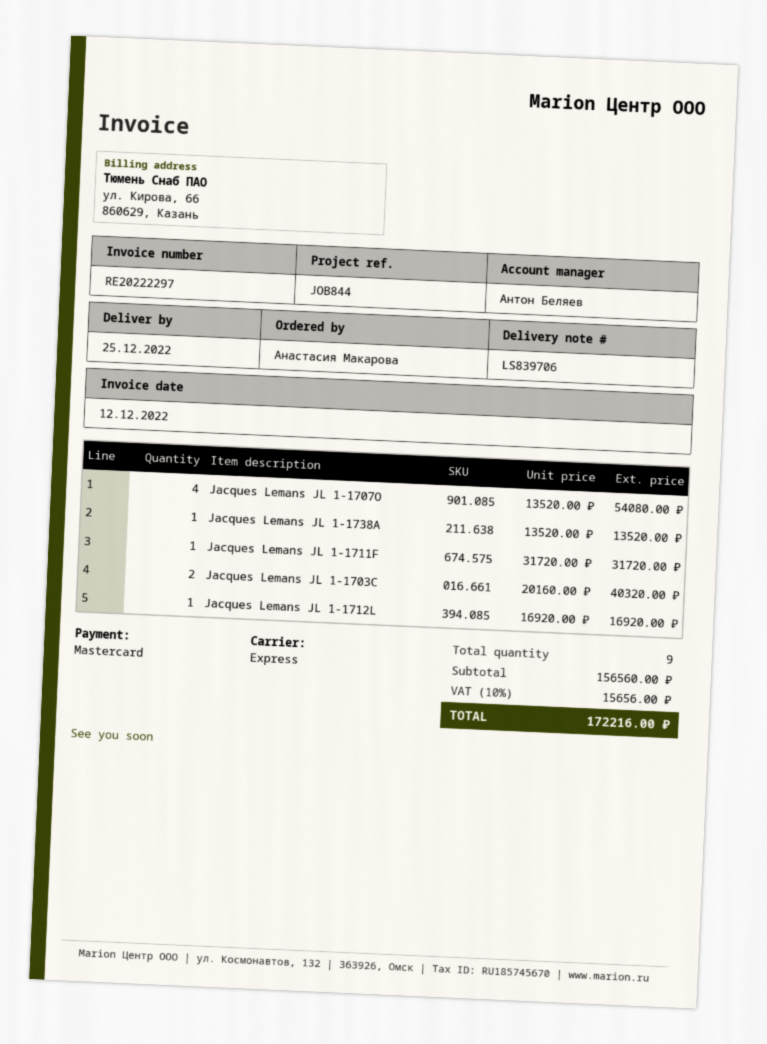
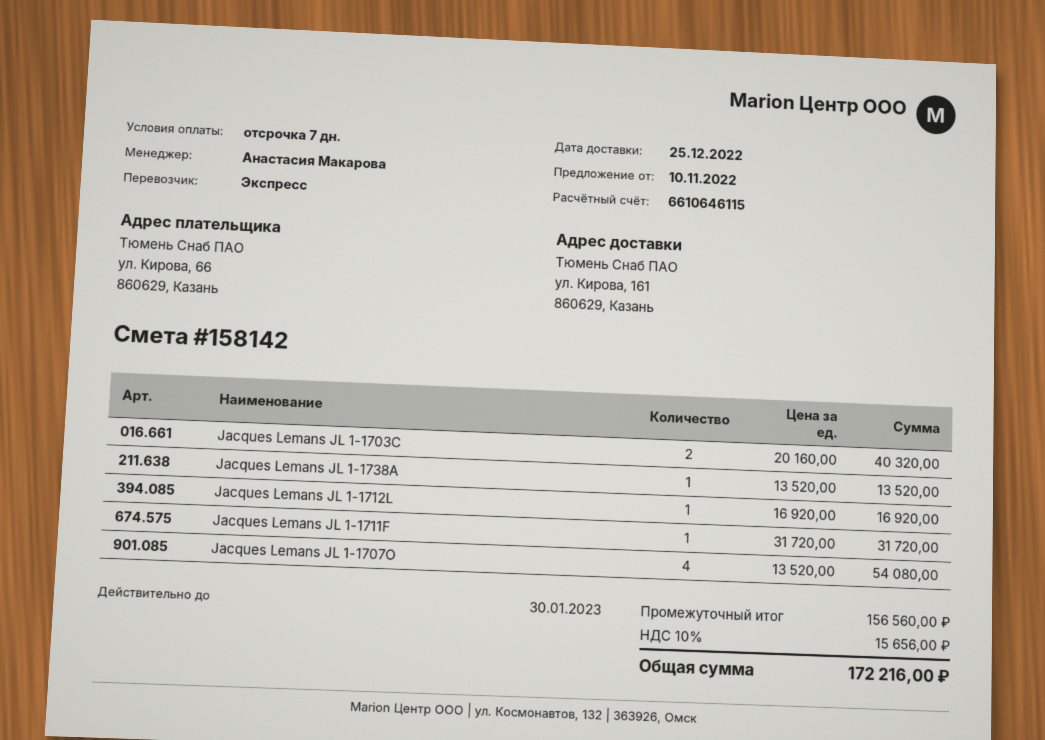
sales rep: Антон Беляев -> Анастасия Макарова

